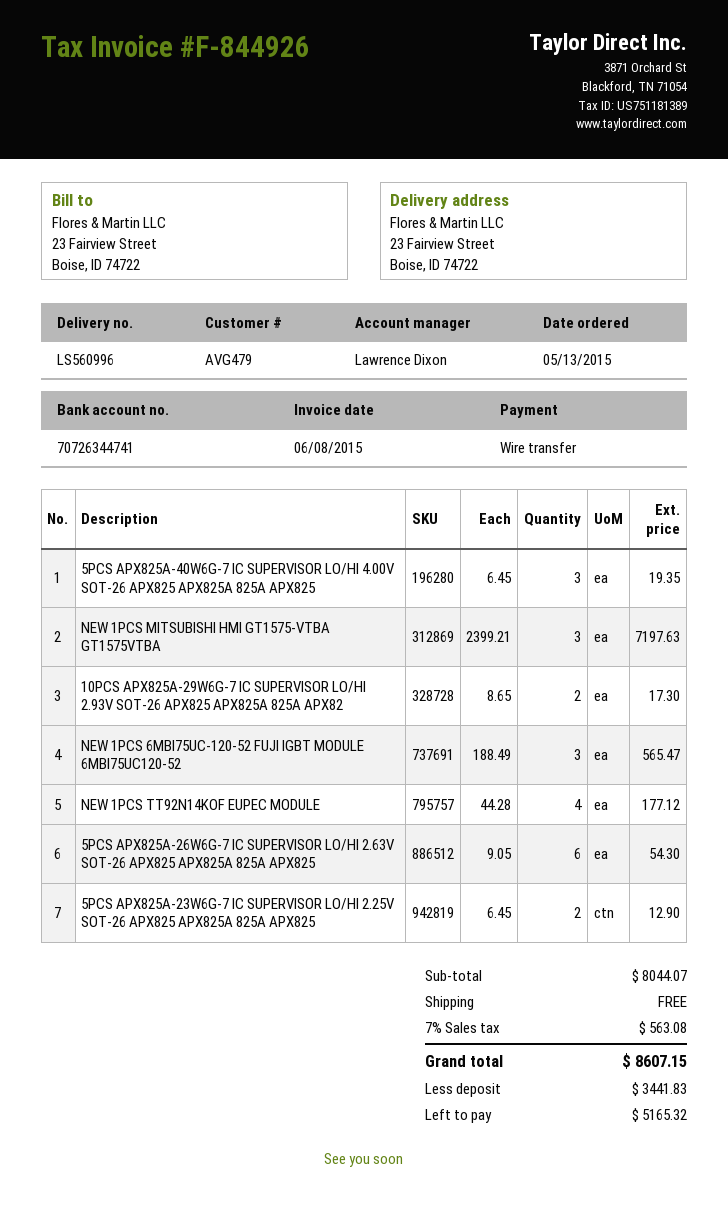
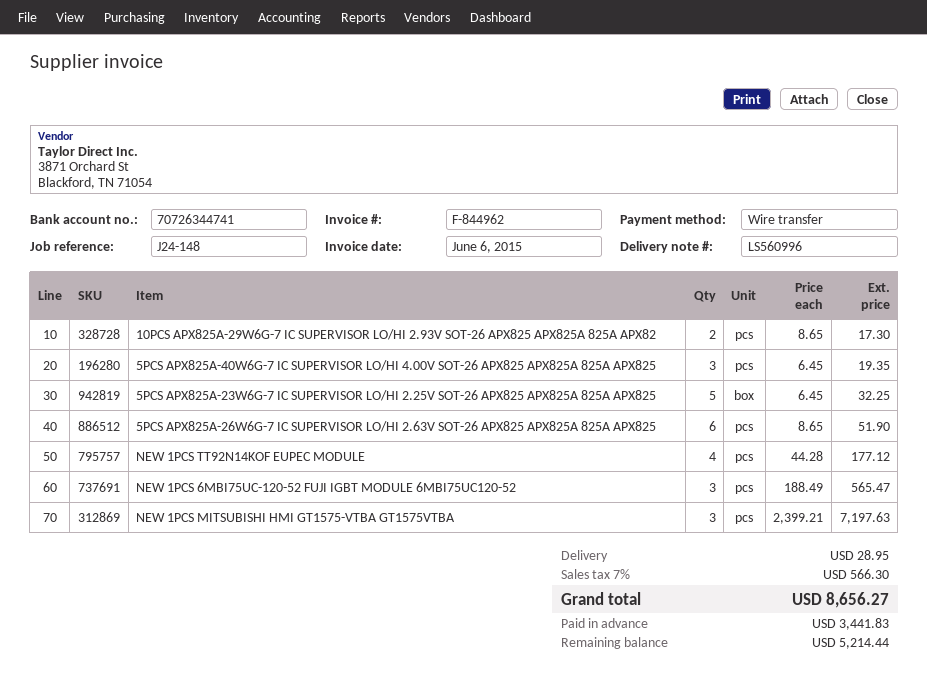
invoice number: F-844926 -> F-844962
invoice date: 2015-06-08 -> 2015-06-06
5PCS APX825A-26W6G-7 IC SUPERVISOR LO/HI 2.63V SOT-26 APX825 APX825A 825A APX825: 6 x 9.05 = 54.30 -> 6 x 8.65 = 51.90
5PCS APX825A-23W6G-7 IC SUPERVISOR LO/HI 2.25V SOT-26 APX825 APX825A 825A APX825: 2 x 6.45 = 12.90 -> 5 x 6.45 = 32.25
shipping: 0.00 -> 28.95
tax: 7% = 563.08 -> 7% = 566.30
total: 8607.15 -> 8656.27
balance: 5165.32 -> 5214.44

